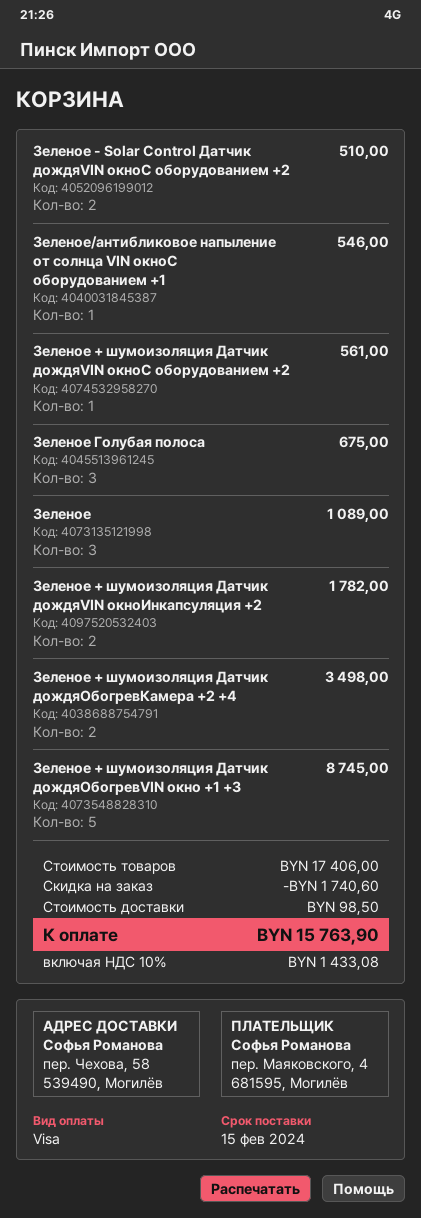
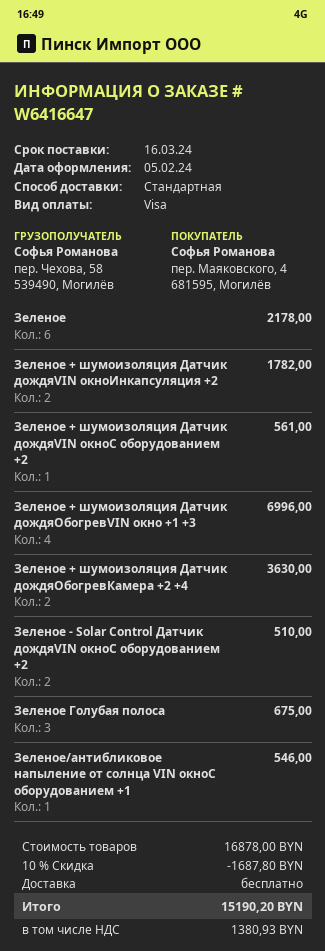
delivery date: 2024-02-15 -> 2024-03-16
Зеленое: 3 for 1089.00 -> 6 for 2178.00
Зеленое + шумоизоляция Датчик дождяОбогревКамера +2 +4: 2 for 3498.00 -> 2 for 3630.00
Зеленое + шумоизоляция Датчик дождяОбогревVIN окно +1 +3: 5 for 8745.00 -> 4 for 6996.00
subtotal: 17406.00 -> 16878.00
discount: 1740.60 -> 1687.80
shipping: 98.50 -> 0.00
tax: 1433.08 -> 1380.93
total: 15763.90 -> 15190.20

